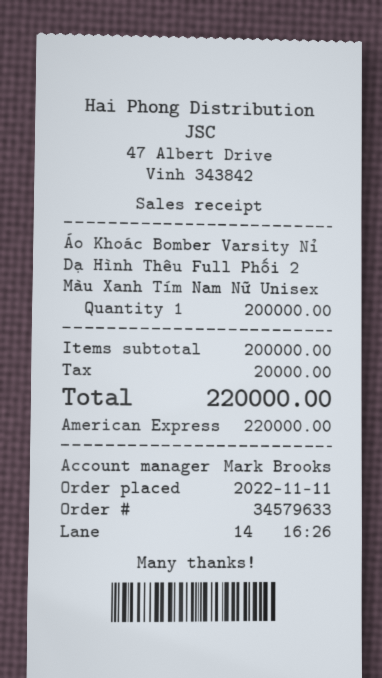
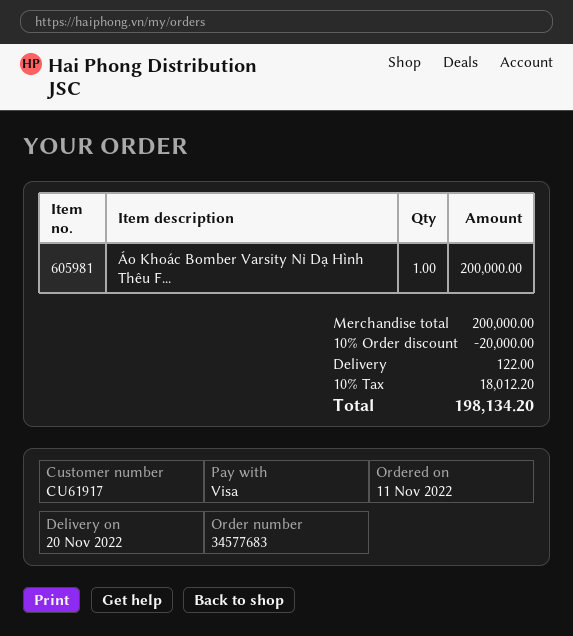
order number: 34579633 -> 34577683
payment method: American Express -> Visa
discount: none -> 10% = 20000.00
shipping: none -> 122.00
tax: 20000.00 -> 18012.20
total: 220000.00 -> 198134.20

